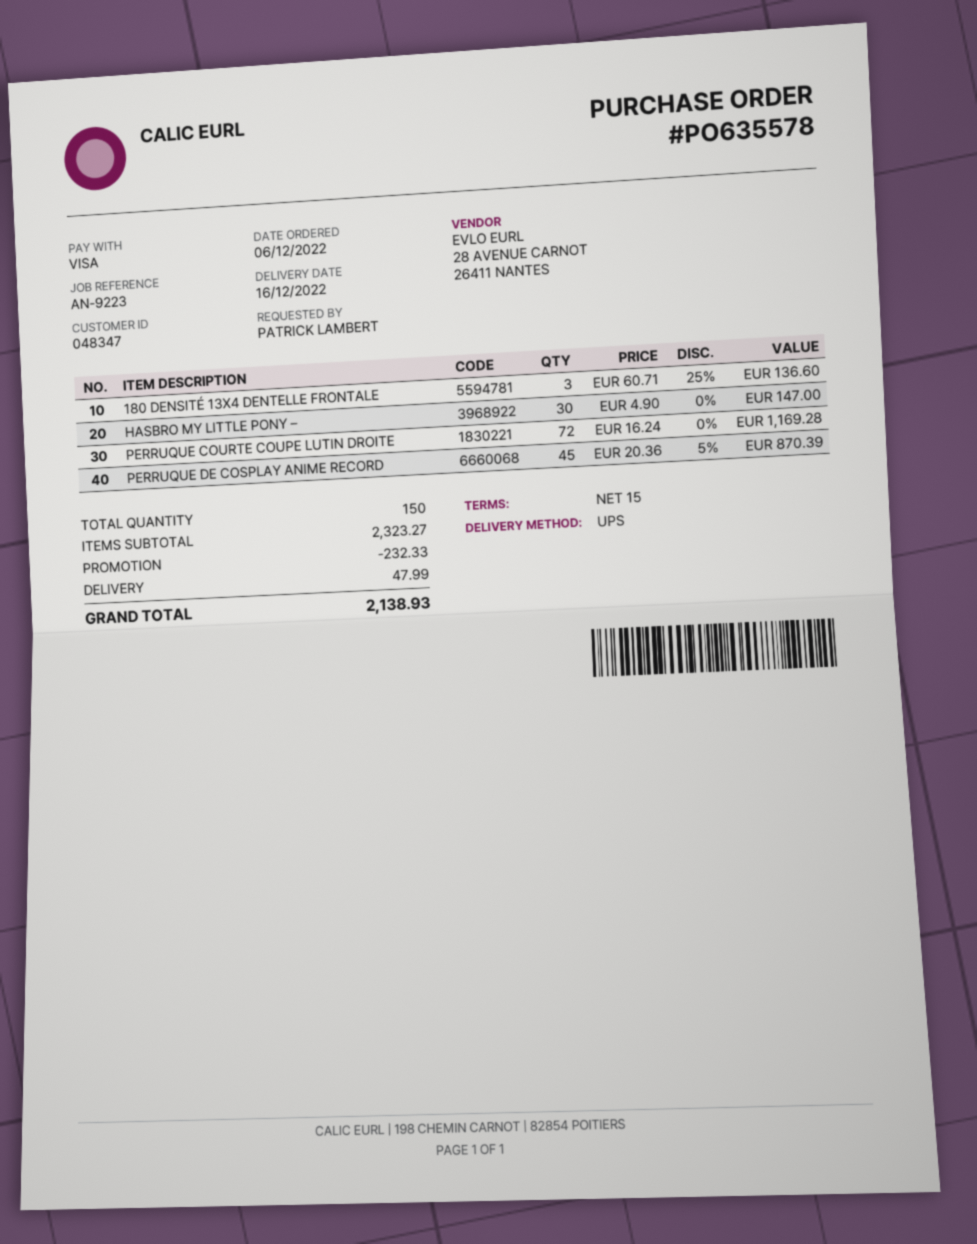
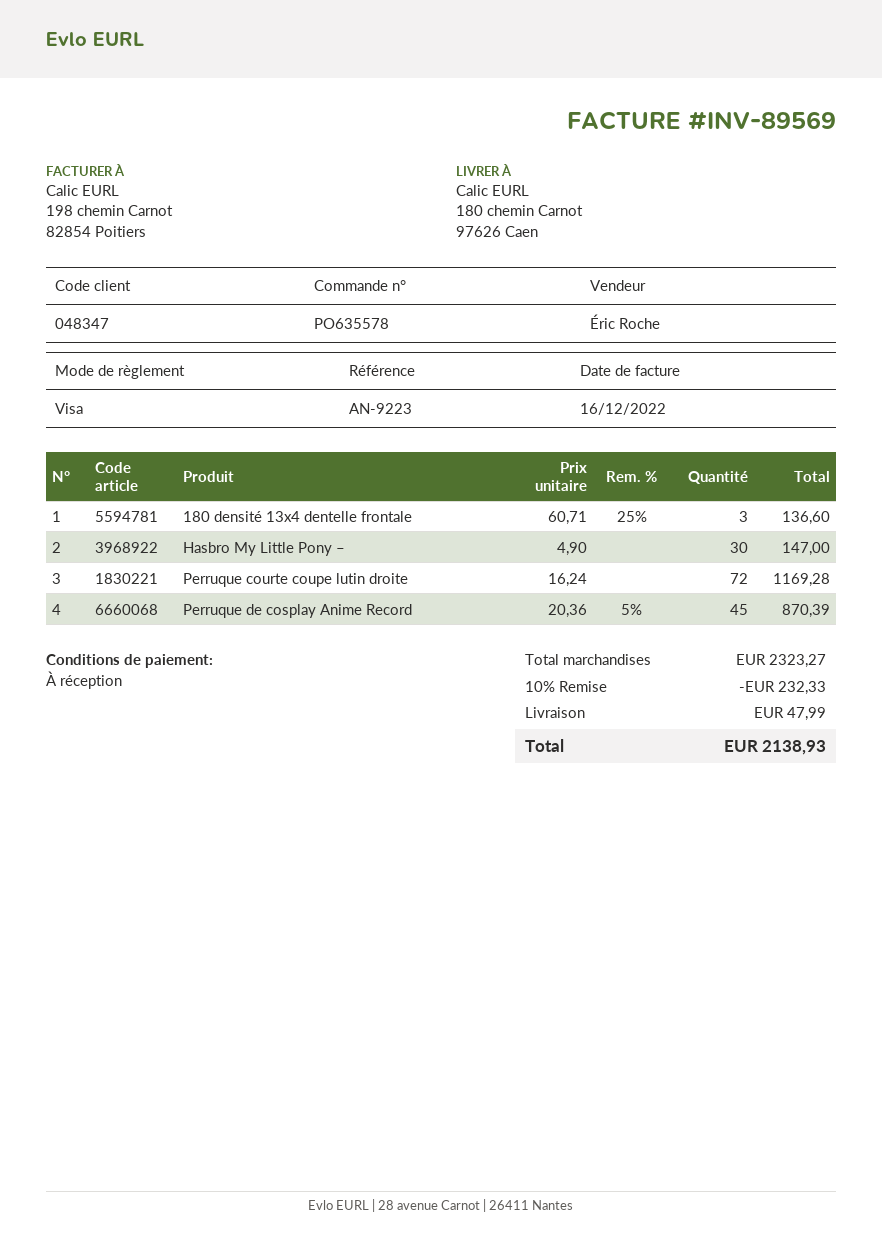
payment terms: 15 days -> on receipt

